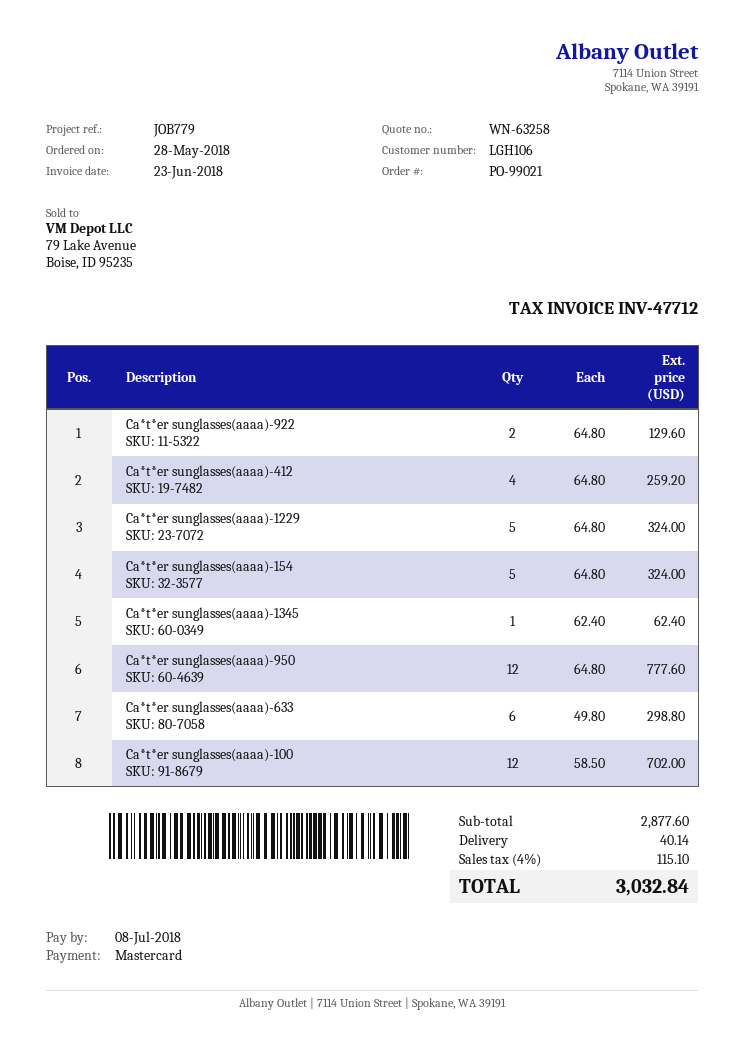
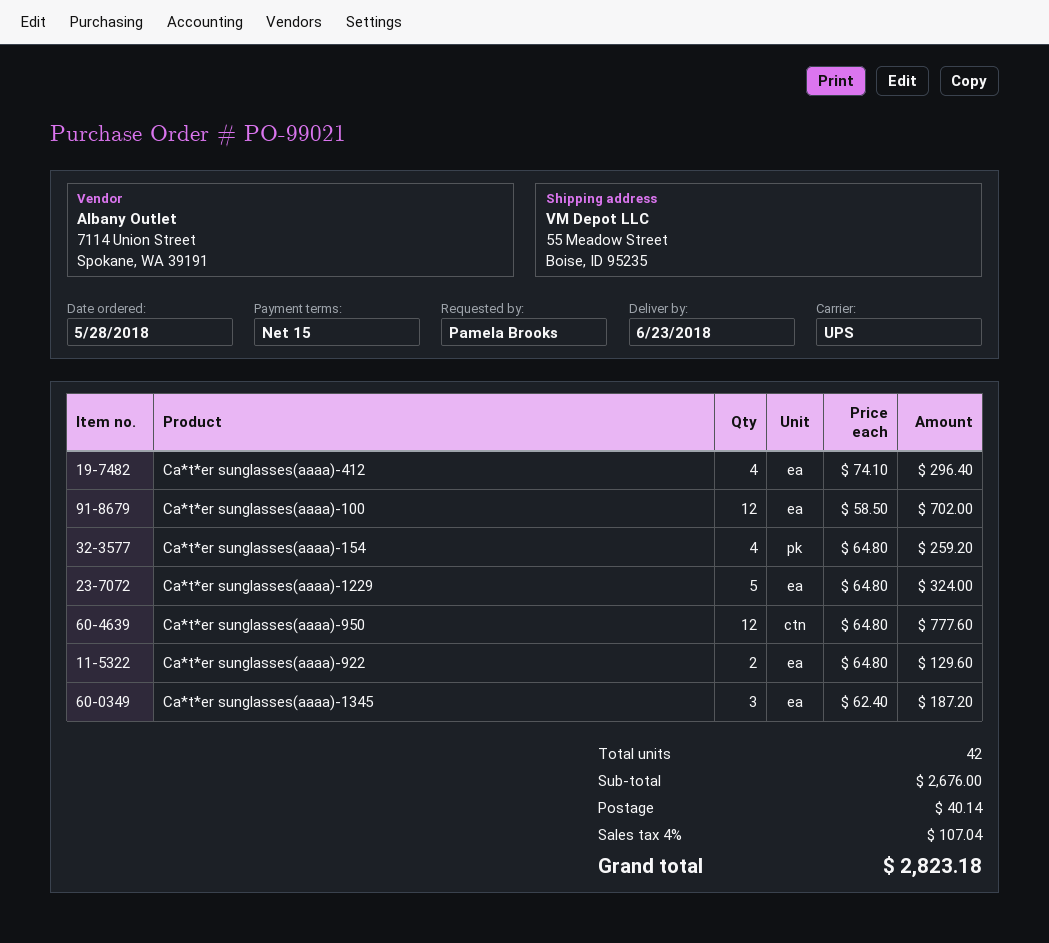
Ca*t*er sunglasses(aaaa)-412: 4 x 64.80 = 259.20 -> 4 x 74.10 = 296.40
Ca*t*er sunglasses(aaaa)-154: 5 x 64.80 = 324.00 -> 4 x 64.80 = 259.20
Ca*t*er sunglasses(aaaa)-1345: 1 x 62.40 = 62.40 -> 3 x 62.40 = 187.20
Ca*t*er sunglasses(aaaa)-633: 6 x 49.80 = 298.80 -> none
subtotal: 2877.60 -> 2676.00
tax: 4% = 115.10 -> 4% = 107.04
total: 3032.84 -> 2823.18

